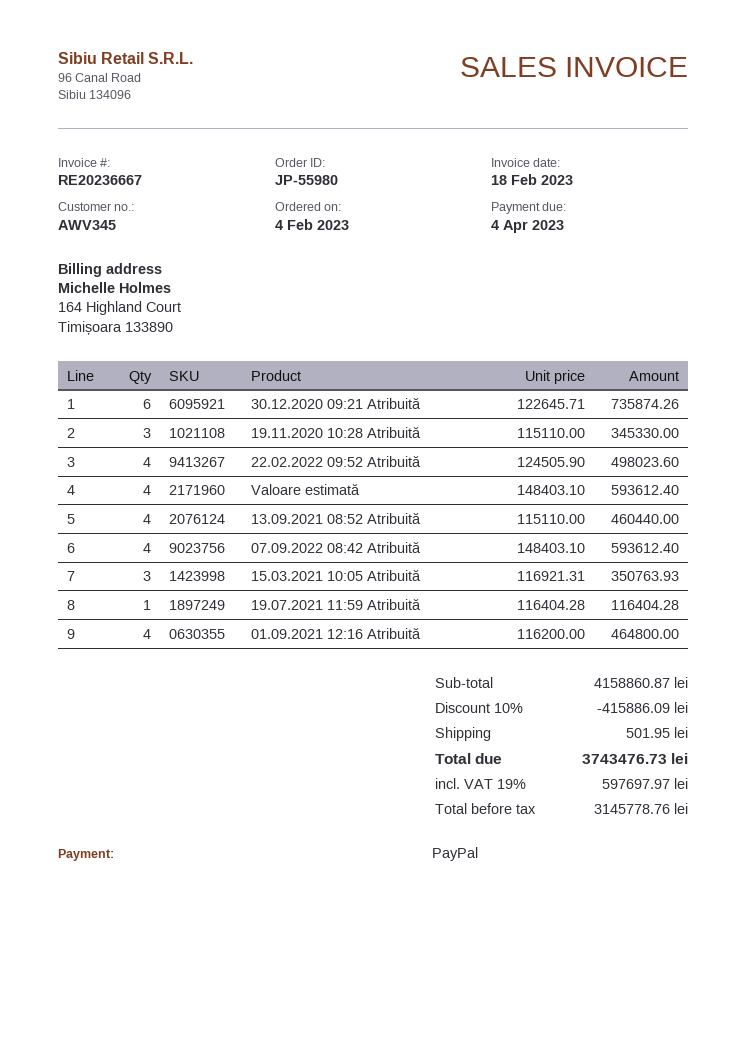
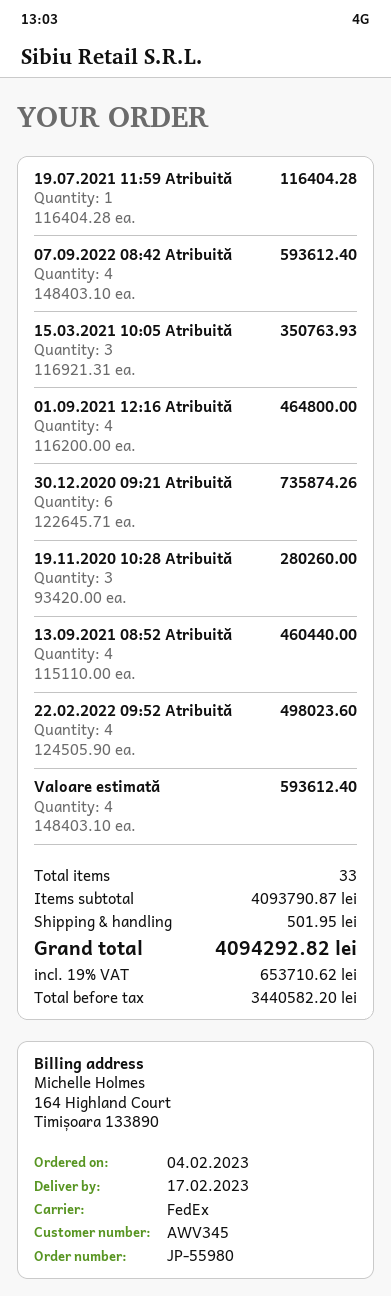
19.11.2020 10:28 Atribuită: 3 x 115110.00 = 345330.00 -> 3 x 93420.00 = 280260.00
subtotal: 4158860.87 -> 4093790.87
discount: 10% = 415886.09 -> none
net: 3145778.76 -> 3440582.20
tax: 19% = 597697.97 -> 19% = 653710.62
total: 3743476.73 -> 4094292.82

